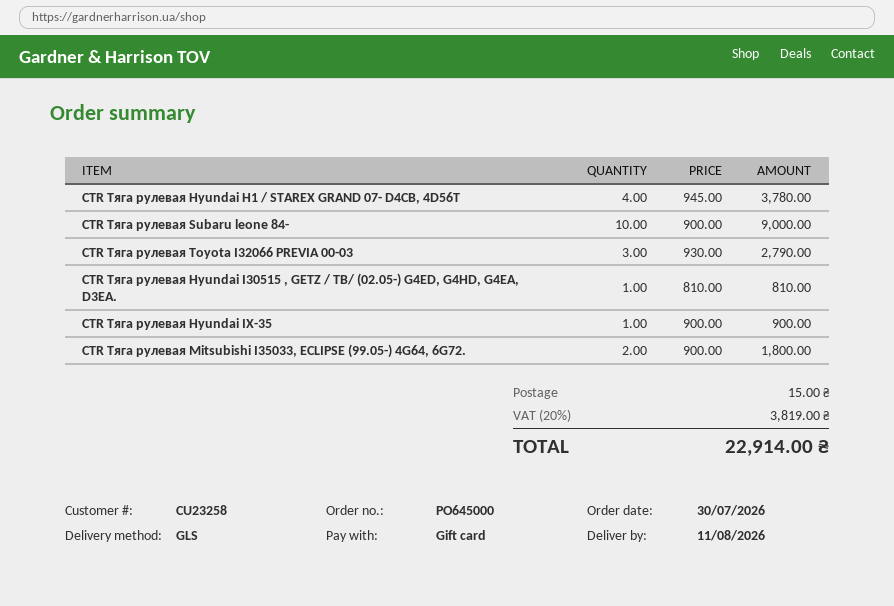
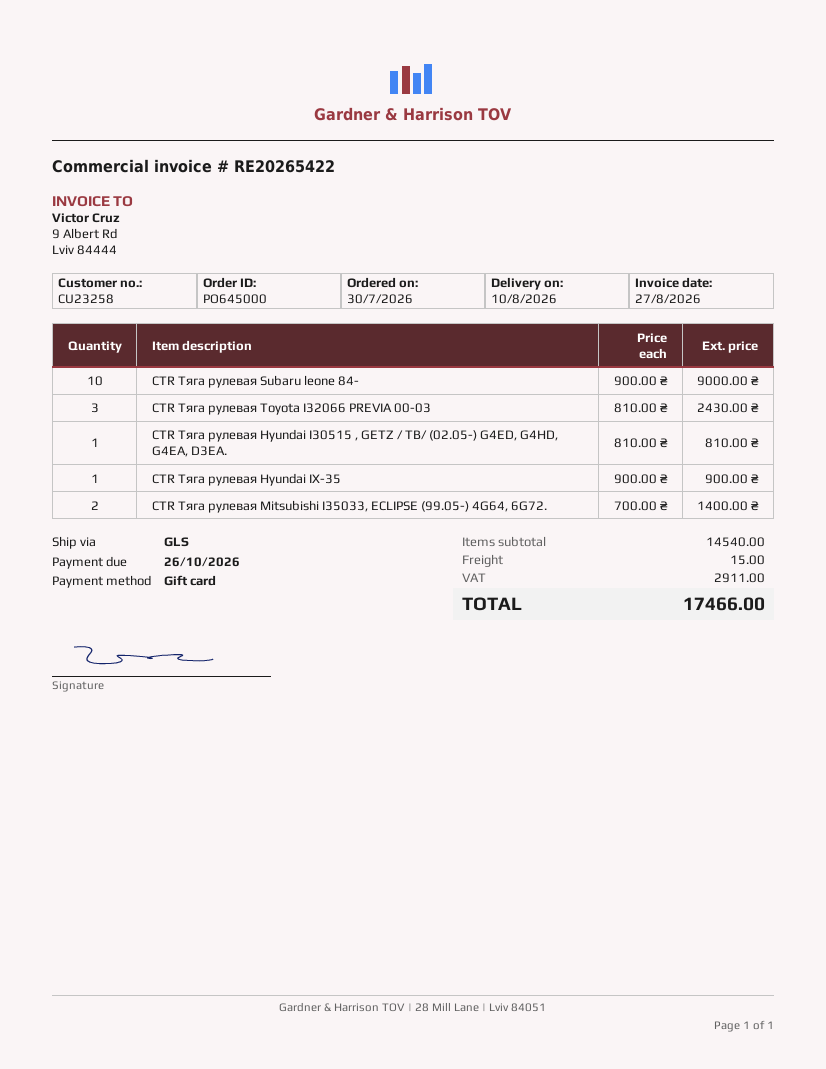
delivery date: 2026-08-11 -> 2026-08-10
CTR Тяга рулевая Hyundai H1 / STAREX GRAND 07- D4CB, 4D56T: 4 x 945.00 = 3780.00 -> none
CTR Тяга рулевая Toyota I32066 PREVIA 00-03: 3 x 930.00 = 2790.00 -> 3 x 810.00 = 2430.00
CTR Тяга рулевая Mitsubishi I35033, ECLIPSE (99.05-) 4G64, 6G72.: 2 x 900.00 = 1800.00 -> 2 x 700.00 = 1400.00
tax: 3819.00 -> 2911.00
total: 22914.00 -> 17466.00

